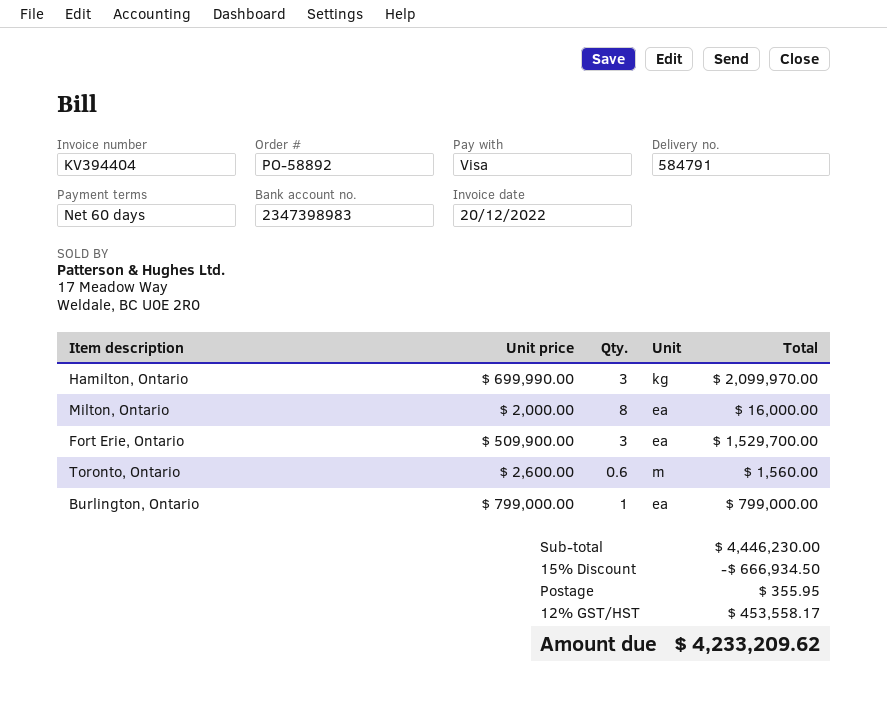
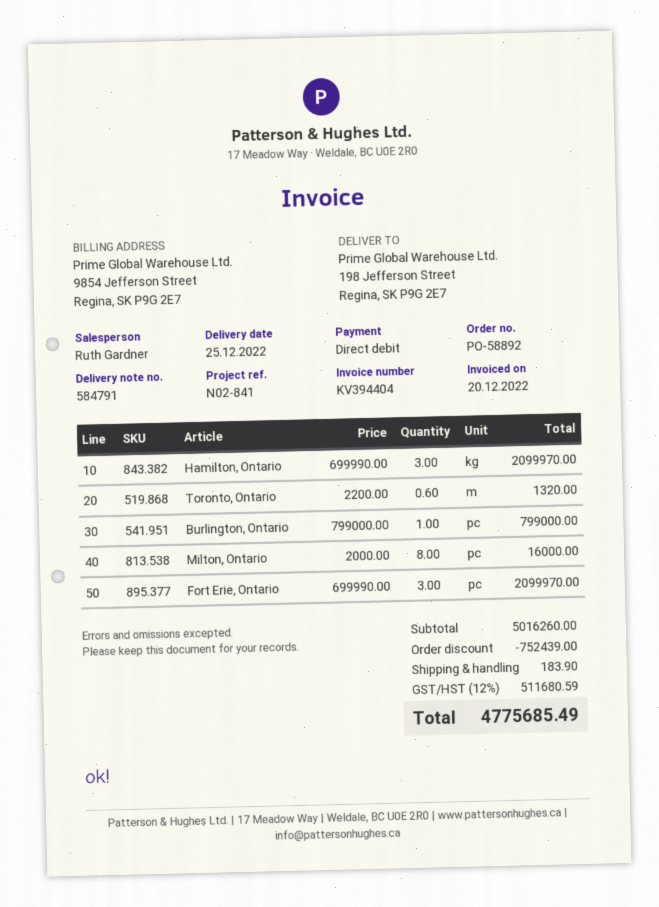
payment method: Visa -> direct debit
Fort Erie, Ontario: 3 x 509900.00 = 1529700.00 -> 3 x 699990.00 = 2099970.00
Toronto, Ontario: 0.6 x 2600.00 = 1560.00 -> 0.6 x 2200.00 = 1320.00
subtotal: 4446230.00 -> 5016260.00
discount: 666934.50 -> 752439.00
shipping: 355.95 -> 183.90
tax: 12% = 453558.17 -> 12% = 511680.59
total: 4233209.62 -> 4775685.49

